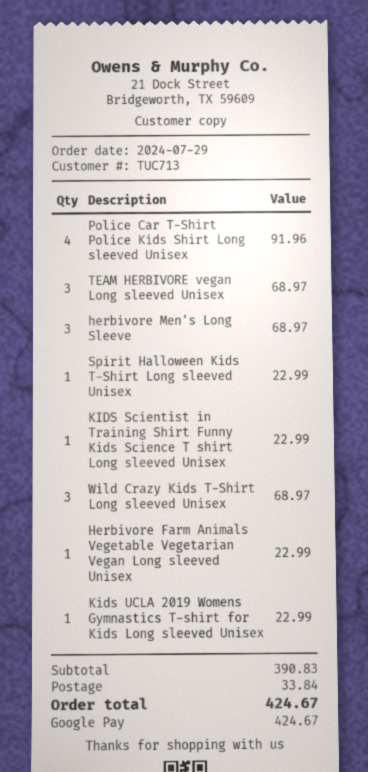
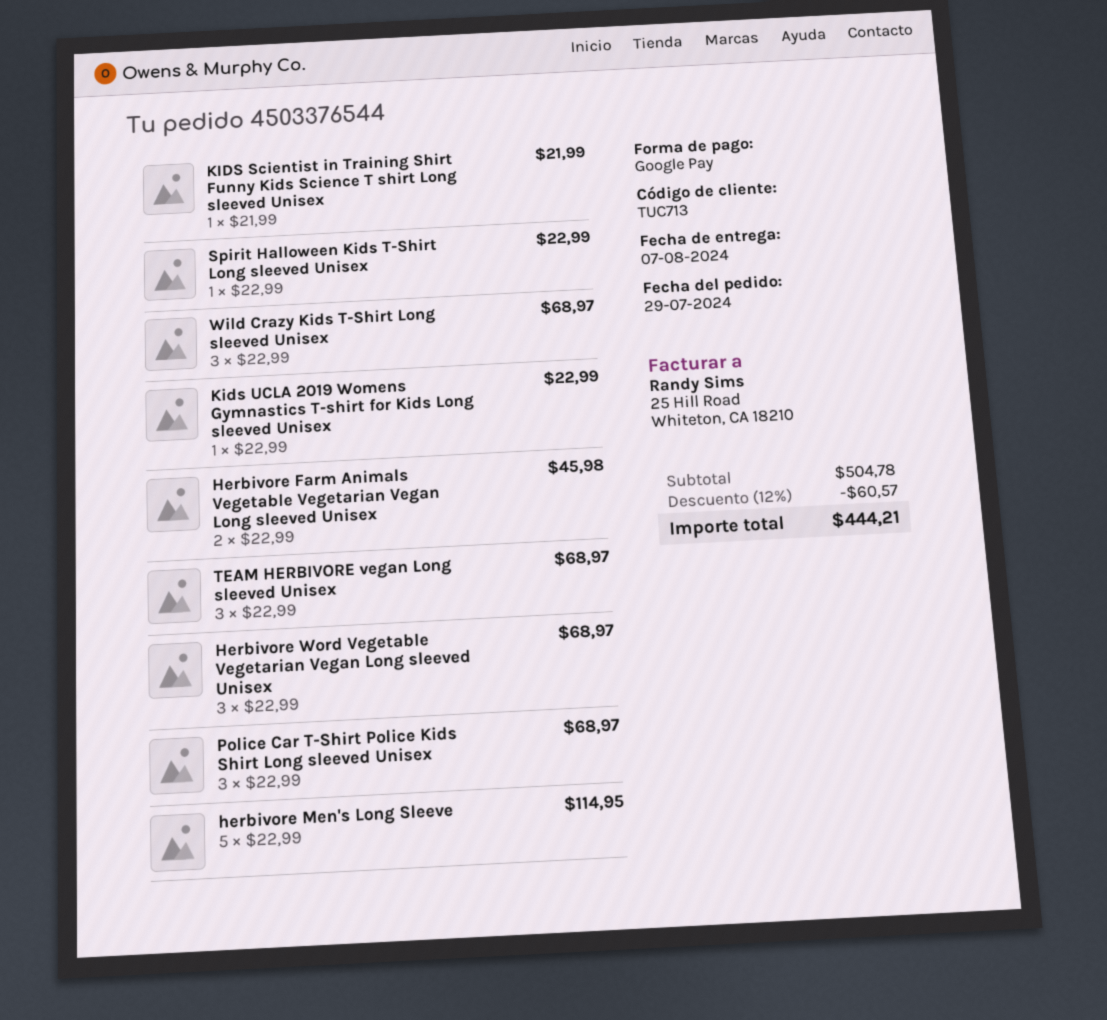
Police Car T-Shirt Police Kids Shirt Long sleeved Unisex: 4 for 91.96 -> 3 for 68.97
herbivore Men's Long Sleeve: 3 for 68.97 -> 5 for 114.95
KIDS Scientist in Training Shirt Funny Kids Science T shirt Long sleeved Unisex: 1 for 22.99 -> 1 for 21.99
Herbivore Farm Animals Vegetable Vegetarian Vegan Long sleeved Unisex: 1 for 22.99 -> 2 for 45.98
Herbivore Word Vegetable Vegetarian Vegan Long sleeved Unisex: none -> 3 for 68.97
subtotal: 390.83 -> 504.78
discount: none -> 12% = 60.57
shipping: 33.84 -> none
total: 424.67 -> 444.21

